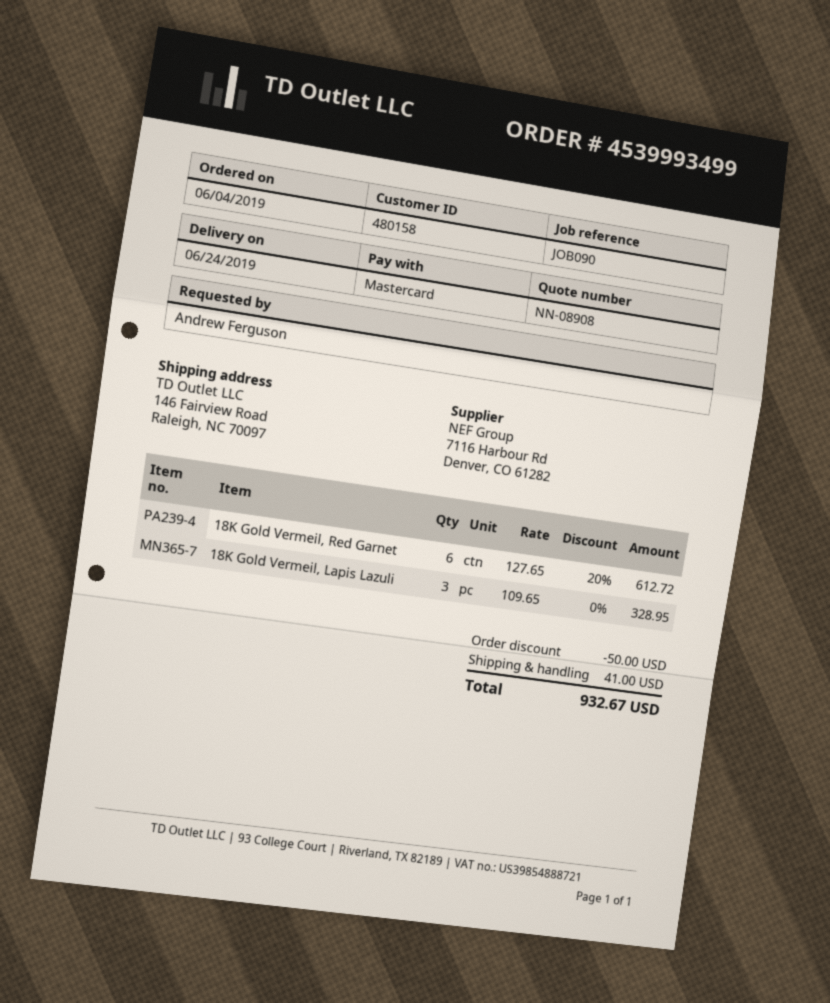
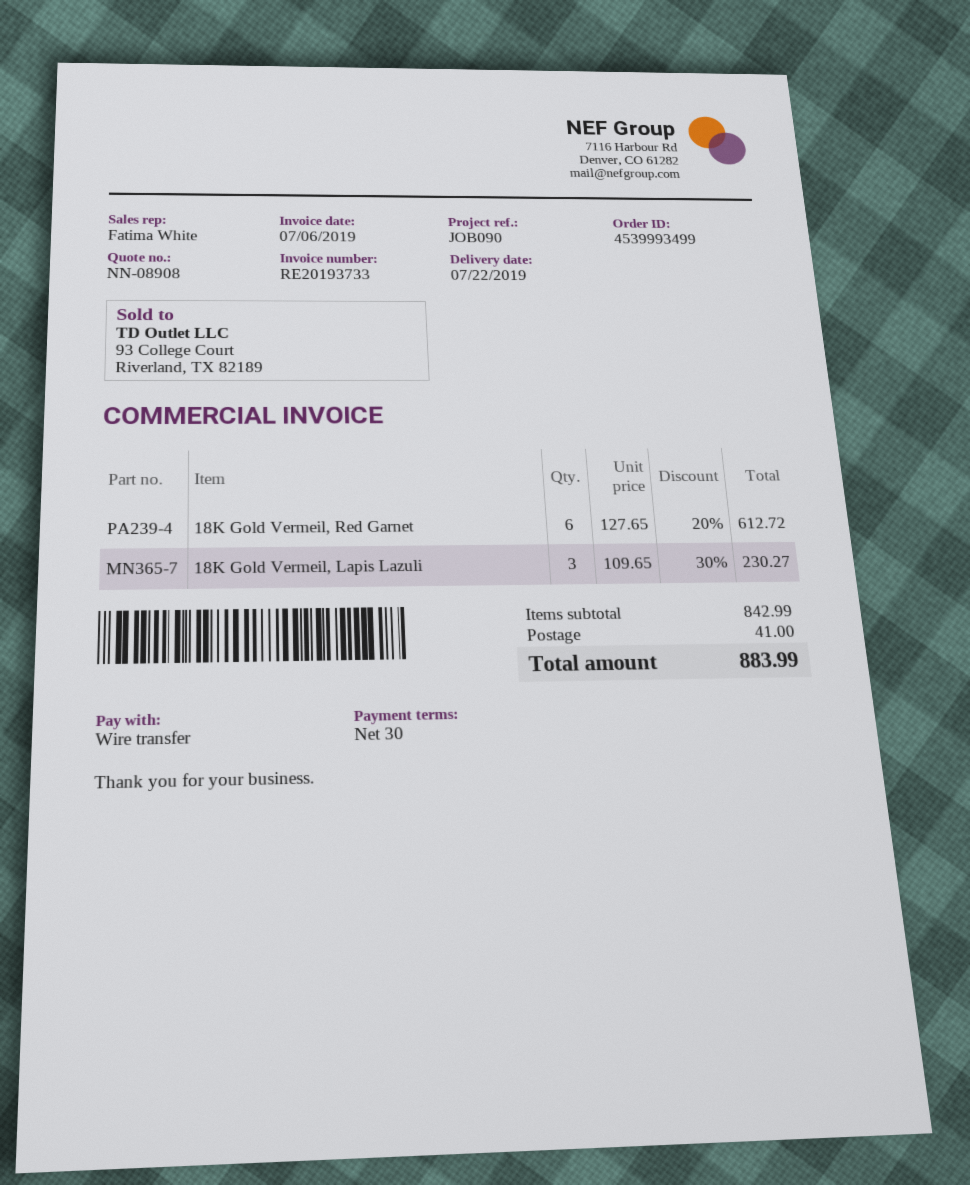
delivery date: 2019-06-24 -> 2019-07-22
payment method: Mastercard -> bank transfer
18K Gold Vermeil, Lapis Lazuli: 3 x 109.65 = 328.95 -> 3 x 109.65 - 30% = 230.27
discount: 50.00 -> none
total: 932.67 -> 883.99

